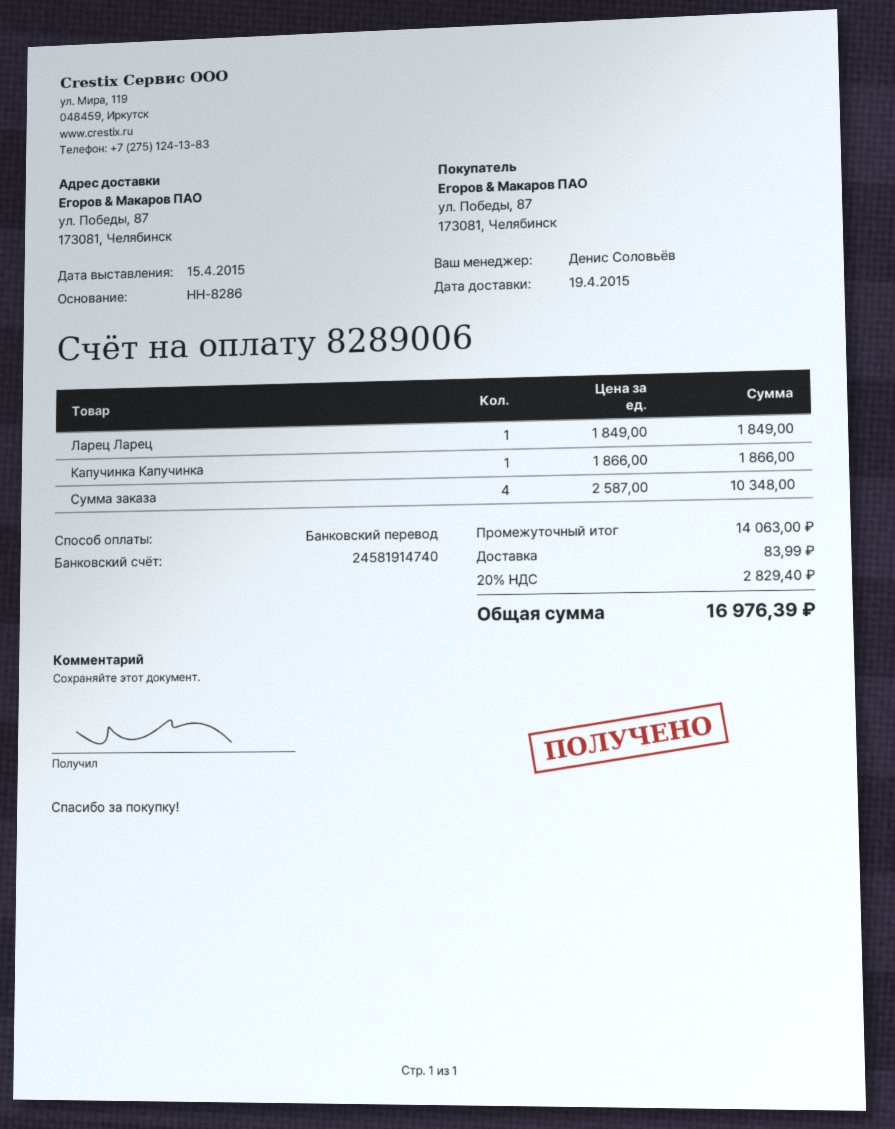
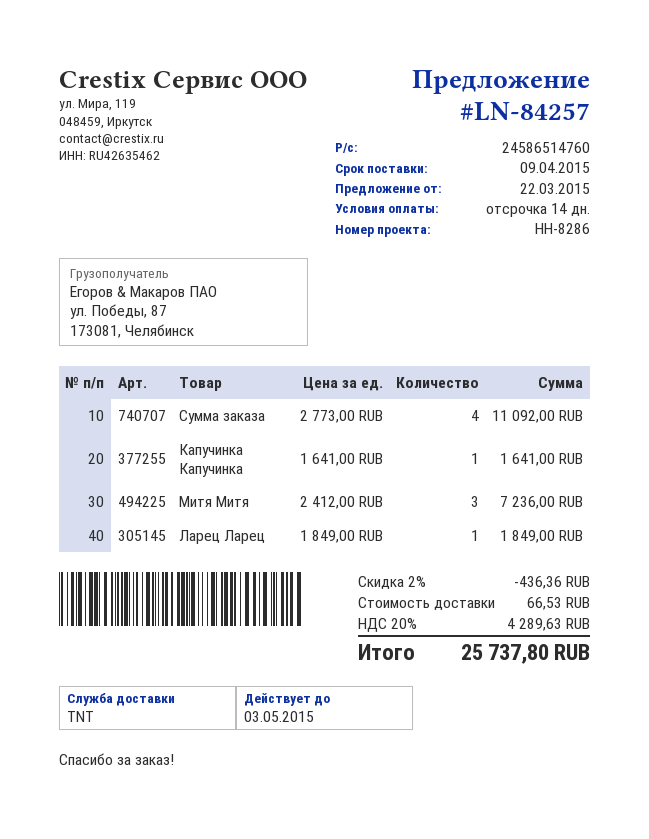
delivery date: 2015-04-19 -> 2015-04-09
bank account: 24581914740 -> 24586514760
Капучинка Капучинка: 1 x 1866.00 = 1866.00 -> 1 x 1641.00 = 1641.00
Сумма заказа: 4 x 2587.00 = 10348.00 -> 4 x 2773.00 = 11092.00
Митя Митя: none -> 3 x 2412.00 = 7236.00
discount: none -> 2% = 436.36
shipping: 83.99 -> 66.53
tax: 20% = 2829.40 -> 20% = 4289.63
total: 16976.39 -> 25737.80

